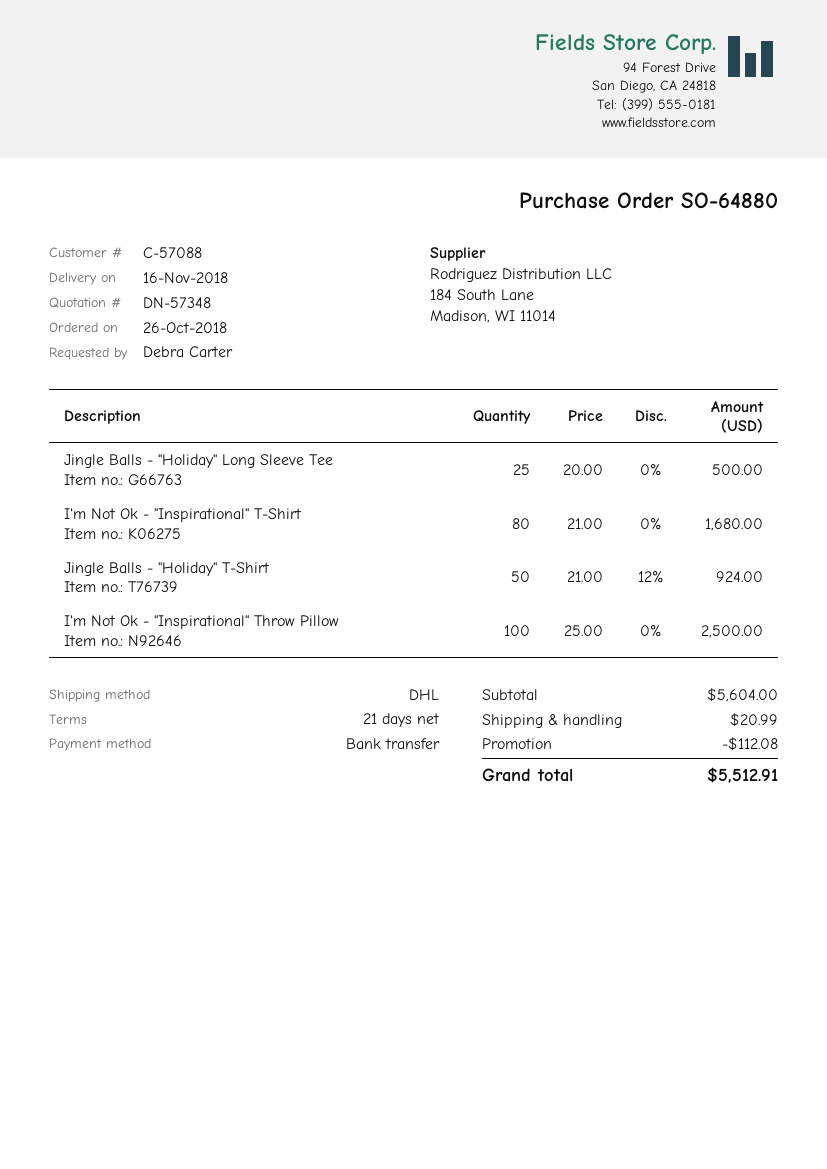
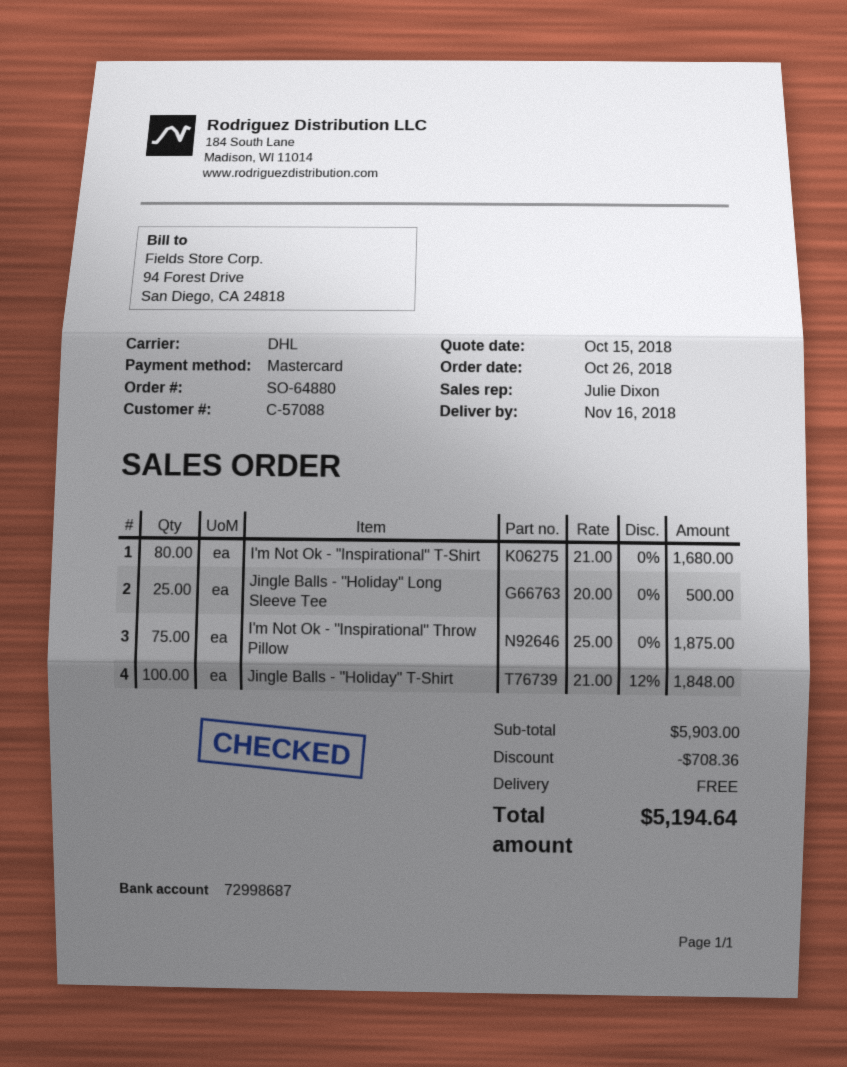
payment method: bank transfer -> Mastercard
Jingle Balls - "Holiday" T-Shirt: 50 x 21.00 - 12% = 924.00 -> 100 x 21.00 - 12% = 1848.00
I'm Not Ok - "Inspirational" Throw Pillow: 100 x 25.00 = 2500.00 -> 75 x 25.00 = 1875.00
subtotal: 5604.00 -> 5903.00
discount: 112.08 -> 708.36
shipping: 20.99 -> 0.00
total: 5512.91 -> 5194.64

